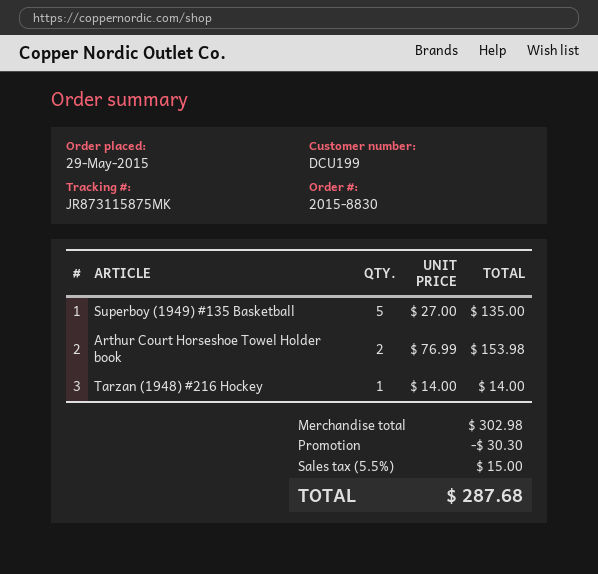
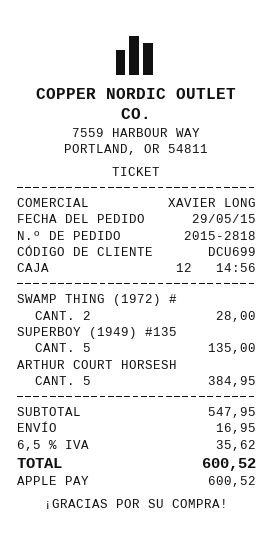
order number: 2015-8830 -> 2015-2818
customer number: DCU199 -> DCU699
Arthur Court Horseshoe Towel Holder book: 2 for 153.98 -> 5 for 384.95
Tarzan (1948) #216 Hockey: 1 for 14.00 -> none
SWAMP THING (1972) #: none -> 2 for 28.00
subtotal: 302.98 -> 547.95
discount: 30.30 -> none
shipping: none -> 16.95
tax: 5.5% = 15.00 -> 6.5% = 35.62
total: 287.68 -> 600.52

